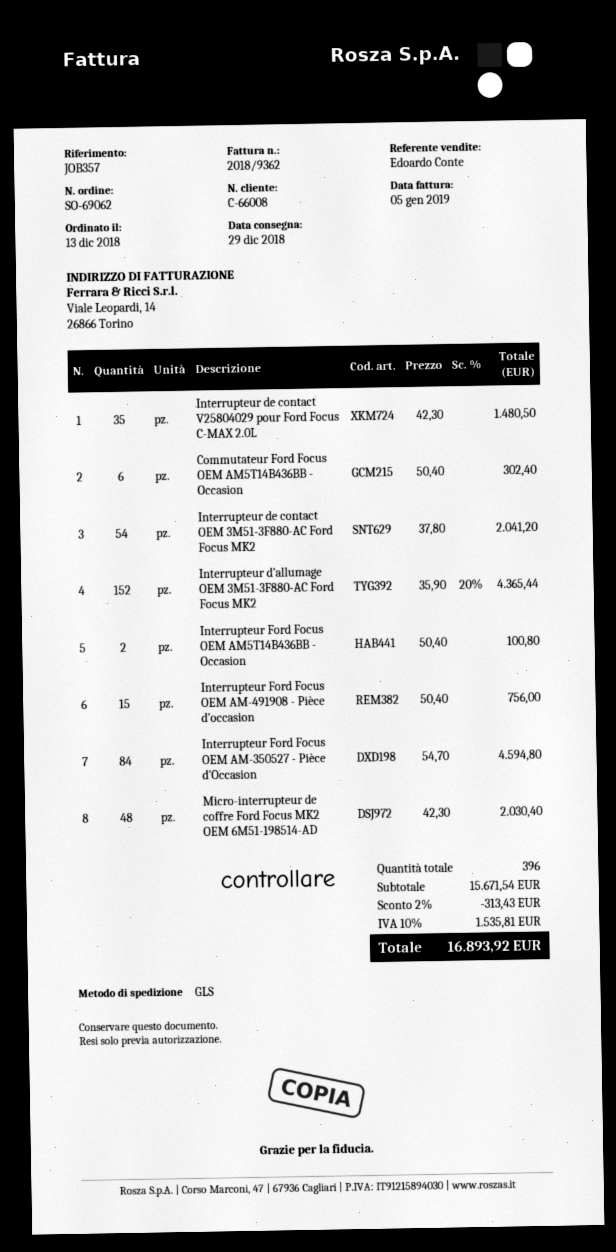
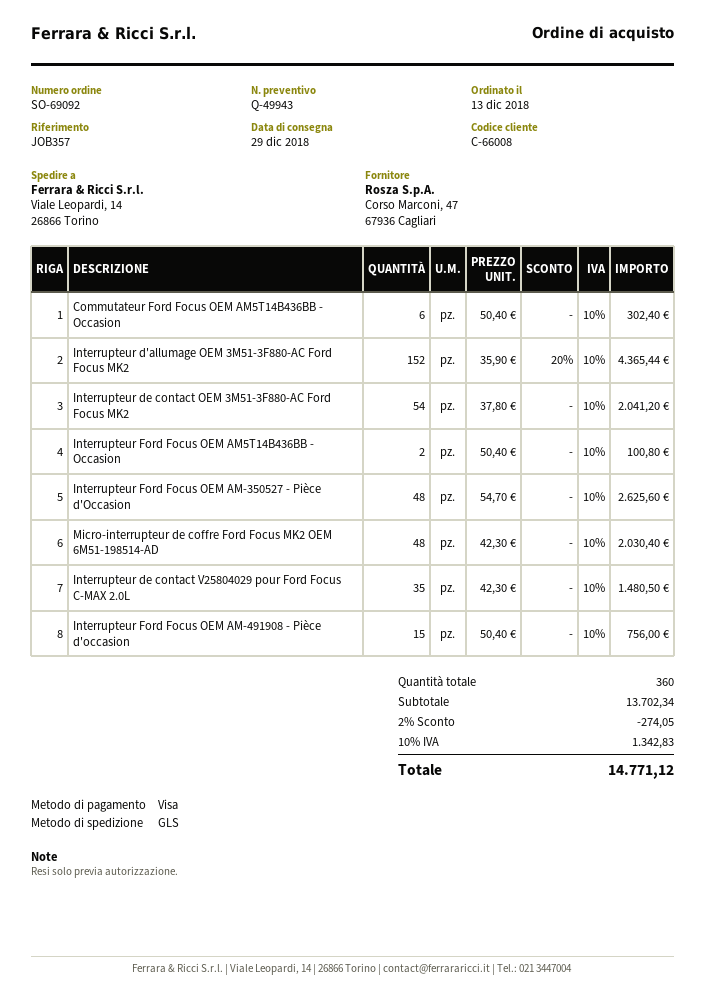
order number: SO-69062 -> SO-69092
Interrupteur Ford Focus OEM AM-350527 - Pièce d'Occasion: 84 x 54.70 = 4594.80 -> 48 x 54.70 = 2625.60
total quantity: 396 -> 360
subtotal: 15671.54 -> 13702.34
discount: 2% = 313.43 -> 2% = 274.05
tax: 10% = 1535.81 -> 10% = 1342.83
total: 16893.92 -> 14771.12

